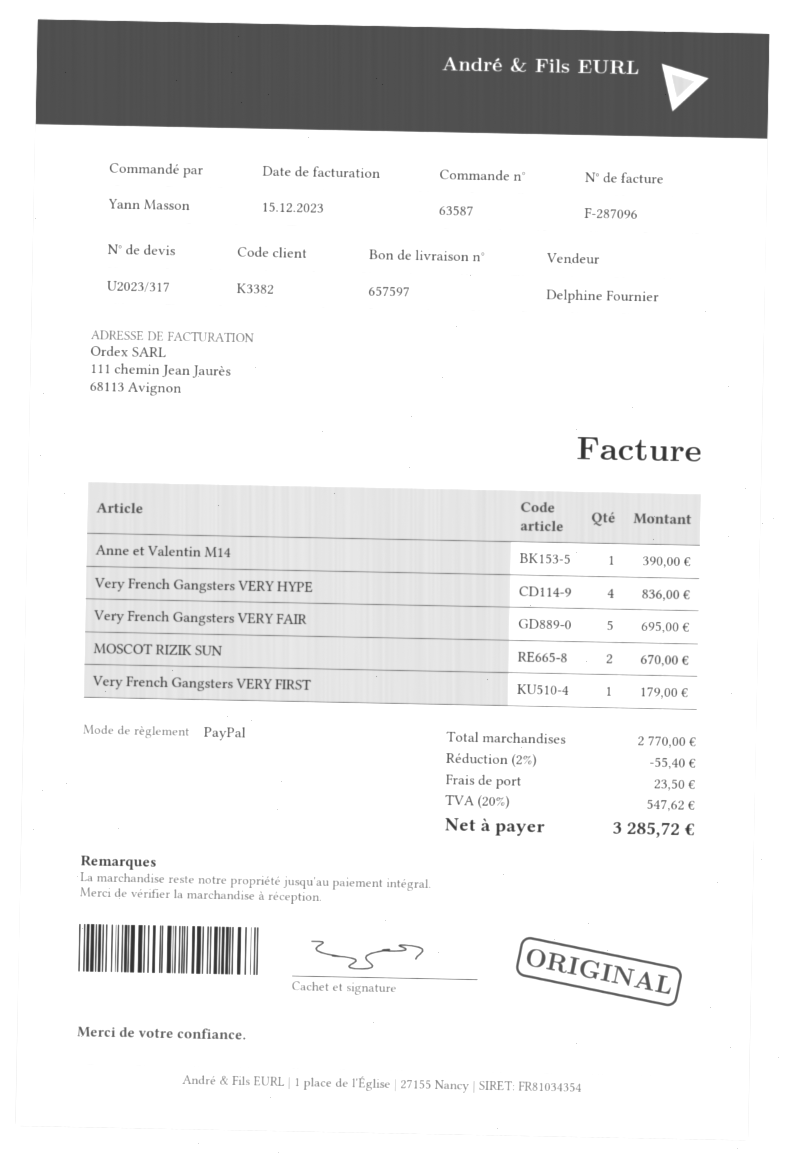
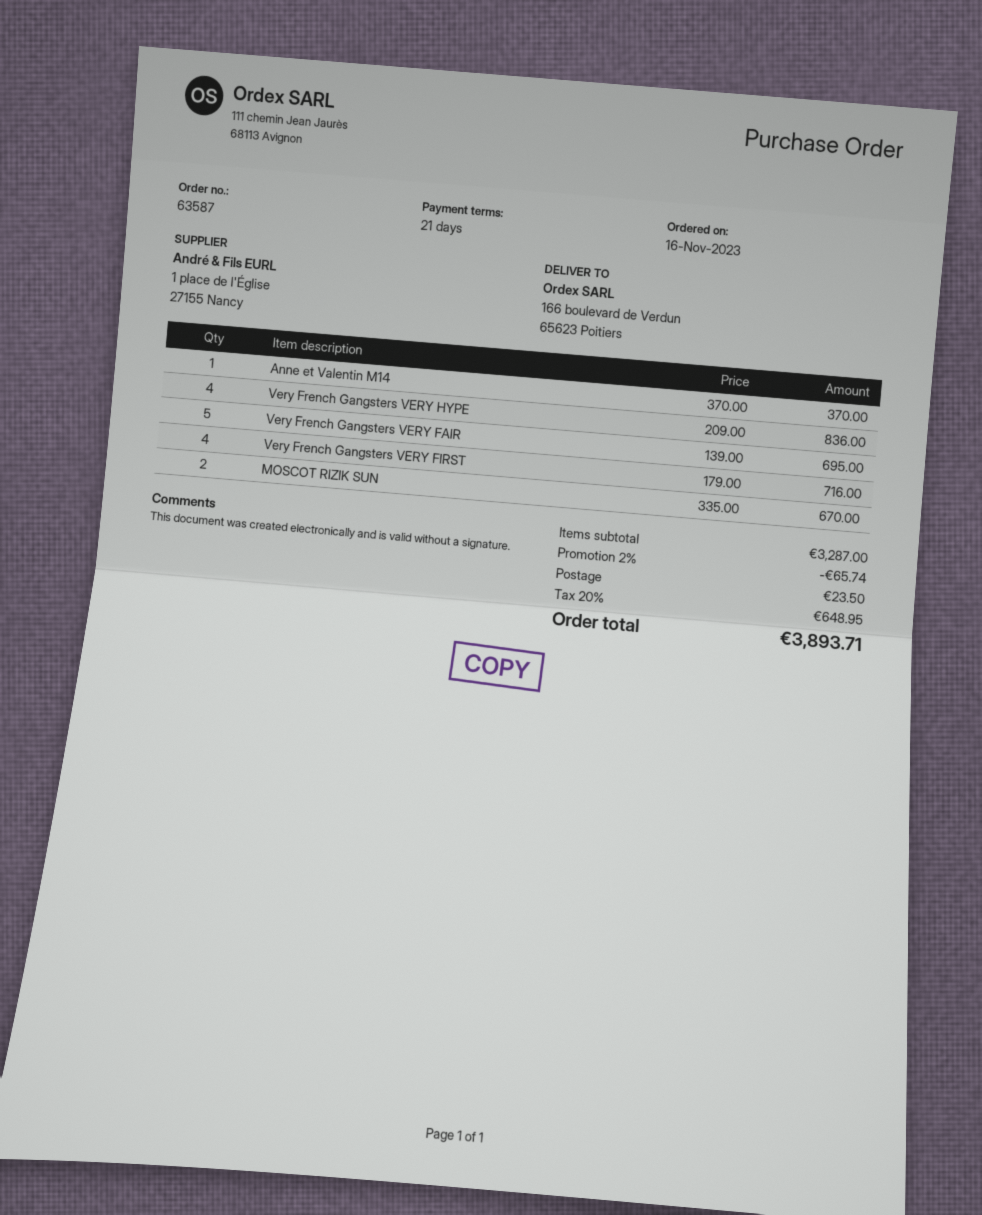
Anne et Valentin M14: 1 for 390.00 -> 1 for 370.00
Very French Gangsters VERY FIRST: 1 for 179.00 -> 4 for 716.00
subtotal: 2770.00 -> 3287.00
discount: 2% = 55.40 -> 2% = 65.74
tax: 20% = 547.62 -> 20% = 648.95
total: 3285.72 -> 3893.71

